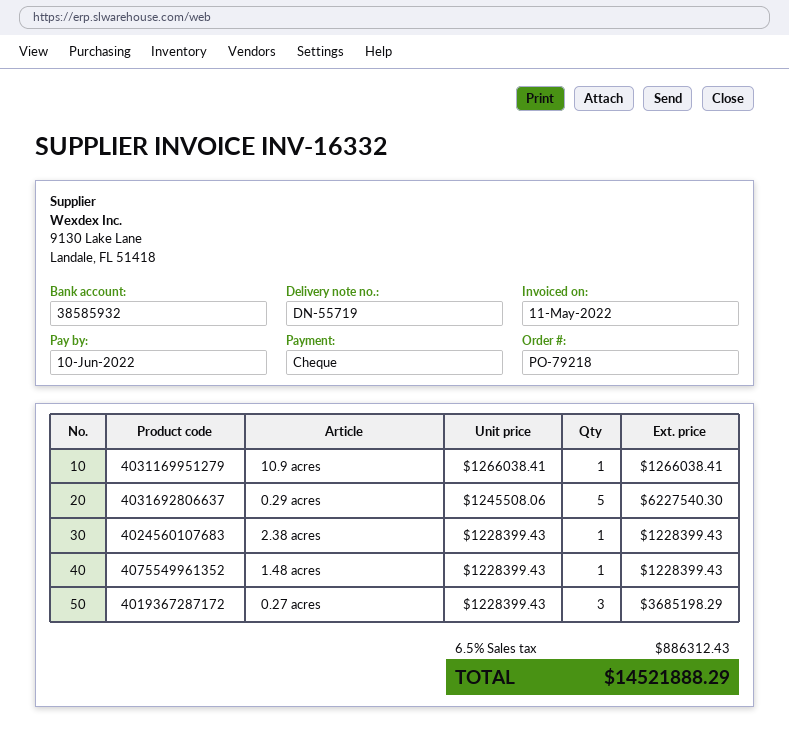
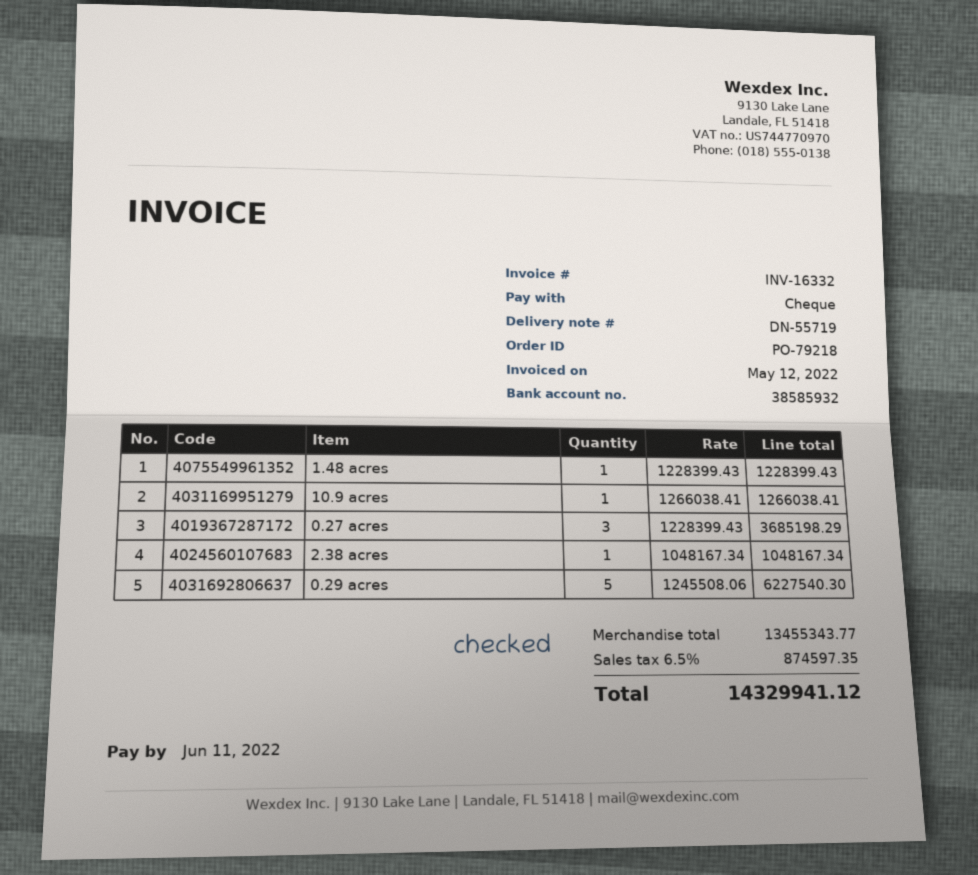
invoice date: 2022-05-11 -> 2022-05-12
due date: 2022-06-10 -> 2022-06-11
2.38 acres: 1 x 1228399.43 = 1228399.43 -> 1 x 1048167.34 = 1048167.34
tax: 6.5% = 886312.43 -> 6.5% = 874597.35
total: 14521888.29 -> 14329941.12

